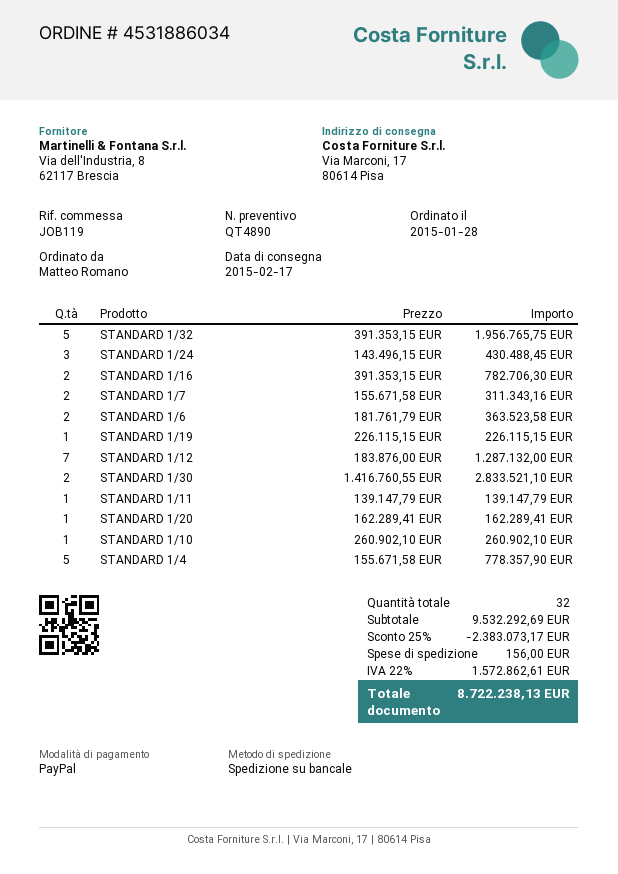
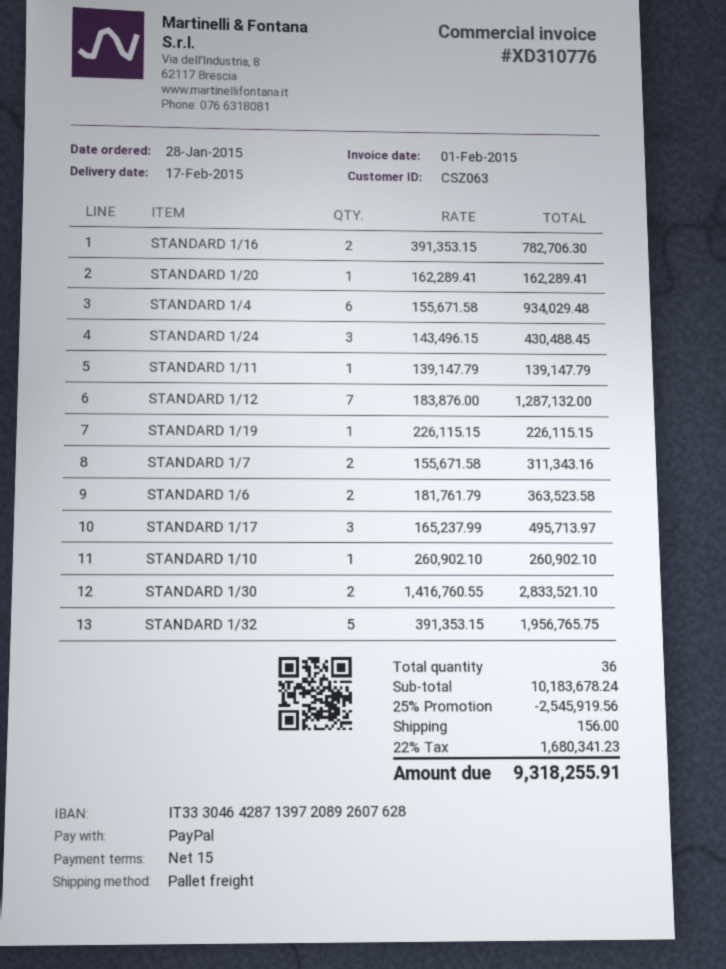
STANDARD 1/4: 5 x 155671.58 = 778357.90 -> 6 x 155671.58 = 934029.48
STANDARD 1/17: none -> 3 x 165237.99 = 495713.97
total quantity: 32 -> 36
subtotal: 9532292.69 -> 10183678.24
discount: 25% = 2383073.17 -> 25% = 2545919.56
tax: 22% = 1572862.61 -> 22% = 1680341.23
total: 8722238.13 -> 9318255.91

